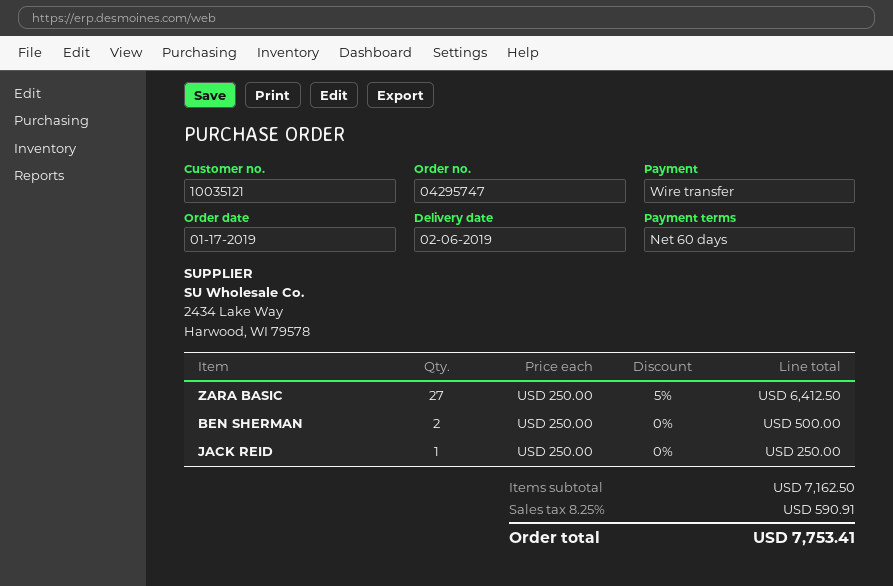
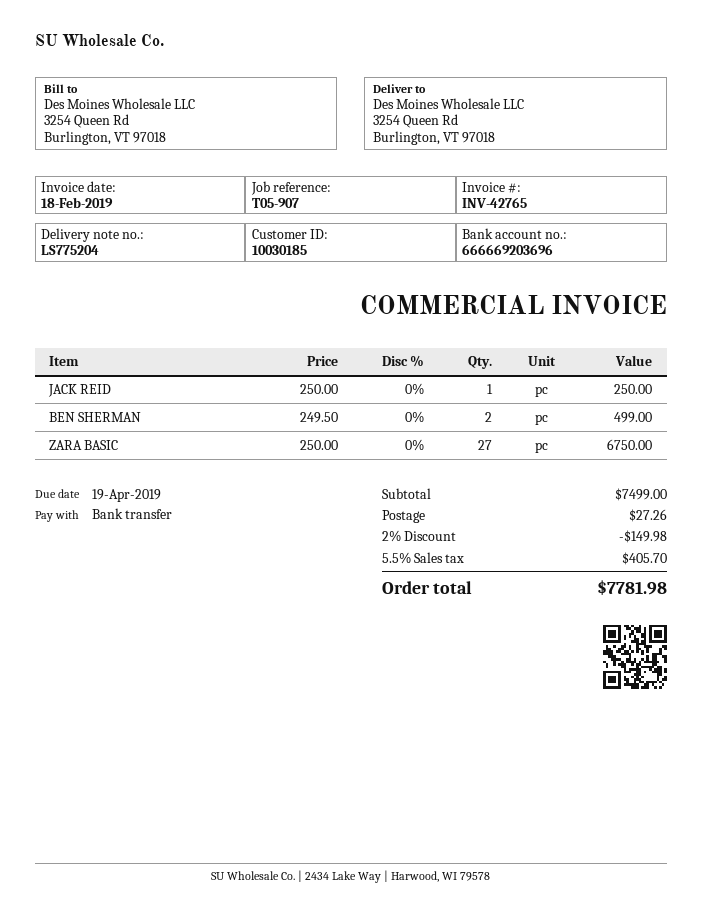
customer number: 10035121 -> 10030185
ZARA BASIC: 27 x 250.00 - 5% = 6412.50 -> 27 x 250.00 = 6750.00
BEN SHERMAN: 2 x 250.00 = 500.00 -> 2 x 249.50 = 499.00
subtotal: 7162.50 -> 7499.00
discount: none -> 2% = 149.98
shipping: none -> 27.26
tax: 8.25% = 590.91 -> 5.5% = 405.70
total: 7753.41 -> 7781.98

